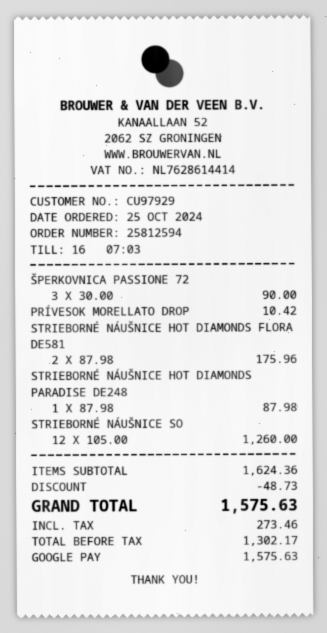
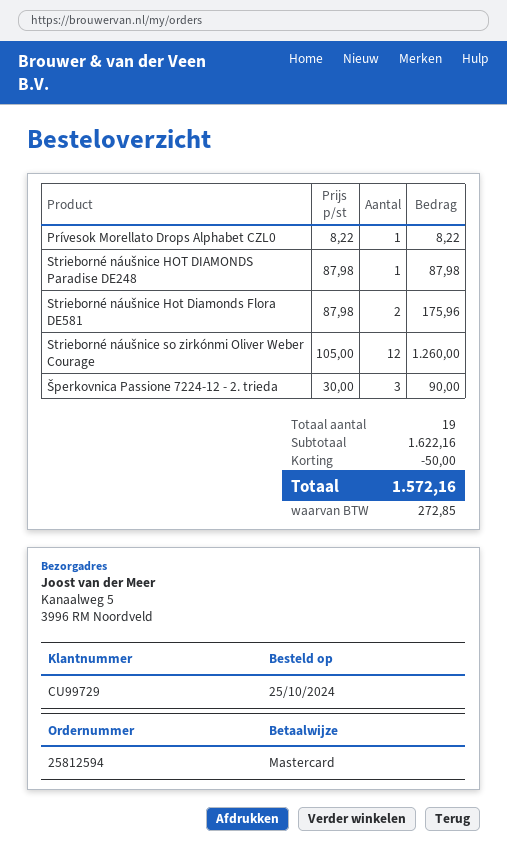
customer number: CU97929 -> CU99729
payment method: Google Pay -> Mastercard
PRÍVESOK MORELLATO DROP: 1 x 10.42 = 10.42 -> 1 x 8.22 = 8.22
subtotal: 1624.36 -> 1622.16
discount: 48.73 -> 50.00
tax: 273.46 -> 272.85
total: 1575.63 -> 1572.16

